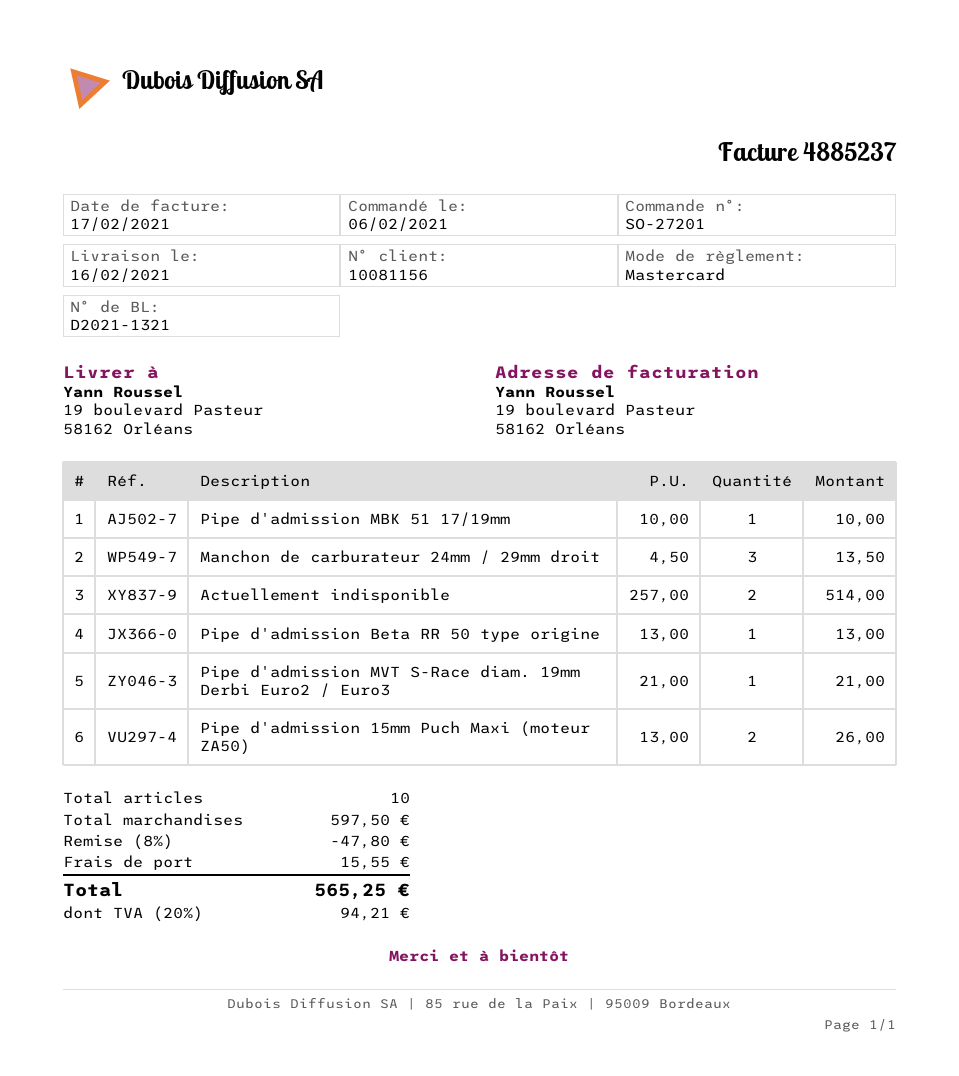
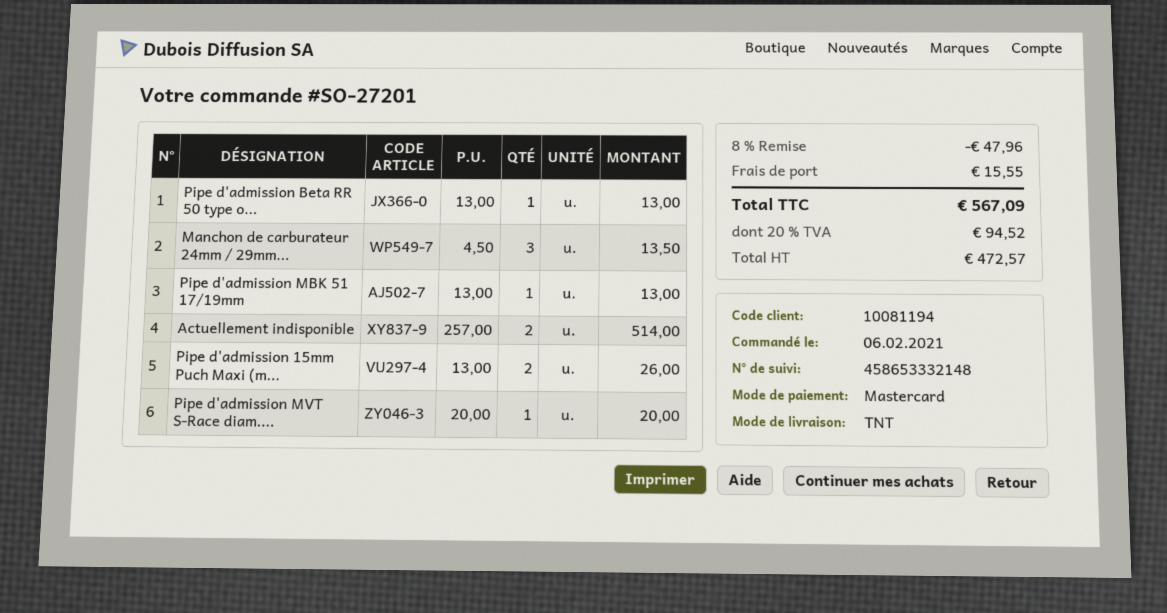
customer number: 10081156 -> 10081194
Pipe d'admission MBK 51 17/19mm: 1 x 10.00 = 10.00 -> 1 x 13.00 = 13.00
Pipe d'admission MVT S-Race diam. 19mm Derbi Euro2 / Euro3: 1 x 21.00 = 21.00 -> 1 x 20.00 = 20.00
discount: 8% = 47.80 -> 8% = 47.96
tax: 20% = 94.21 -> 20% = 94.52
total: 565.25 -> 567.09

